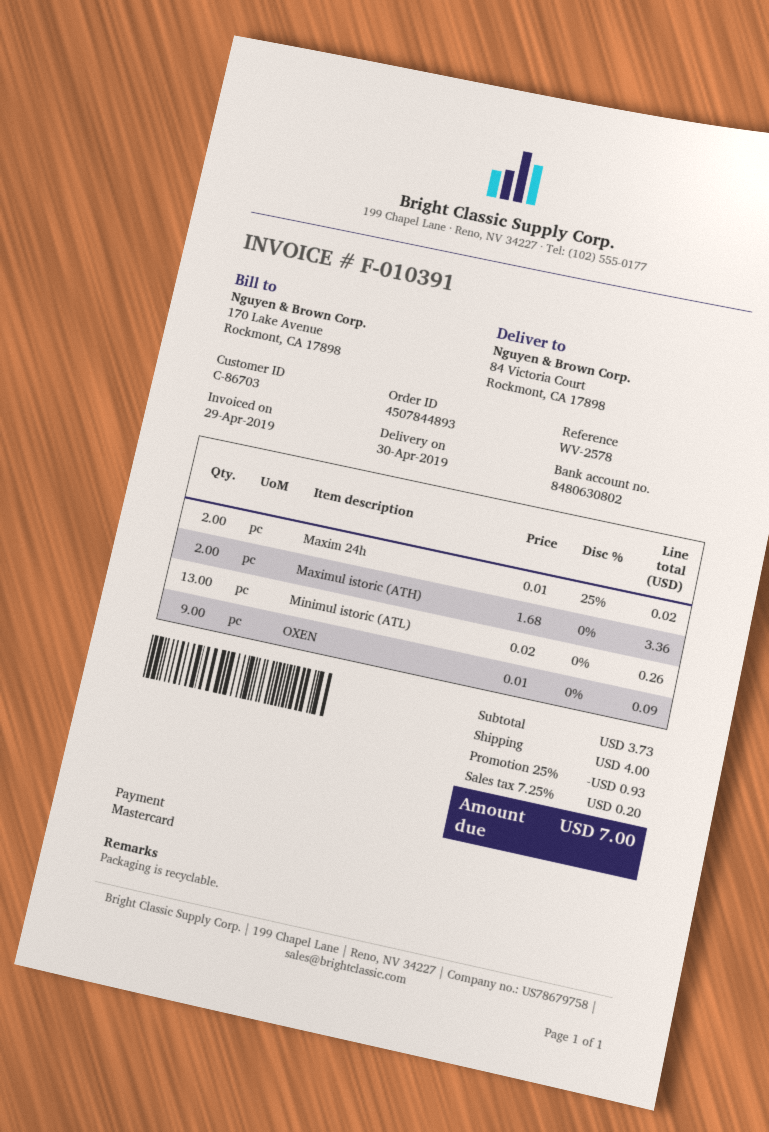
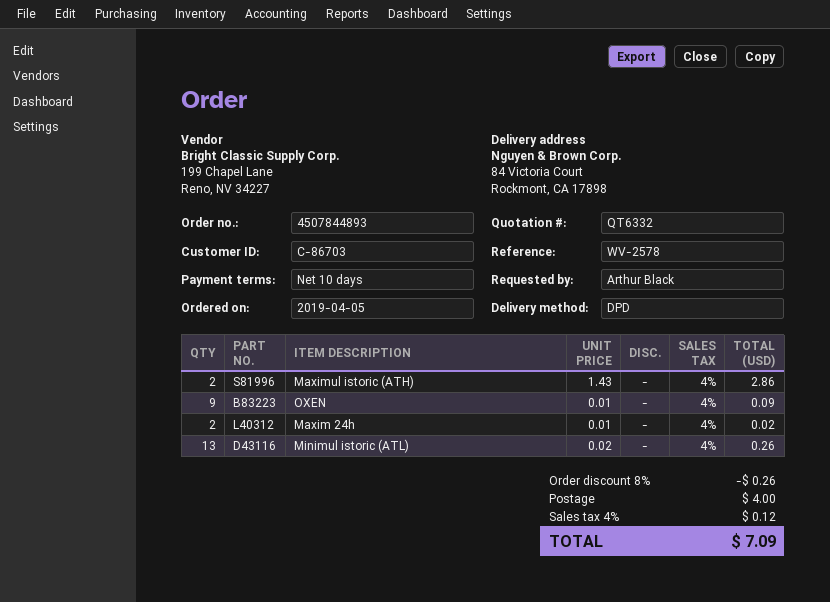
Maxim 24h: 2 x 0.01 - 25% = 0.02 -> 2 x 0.01 = 0.02
Maximul istoric (ATH): 2 x 1.68 = 3.36 -> 2 x 1.43 = 2.86
discount: 25% = 0.93 -> 8% = 0.26
tax: 7.25% = 0.20 -> 4% = 0.12
total: 7.00 -> 7.09

